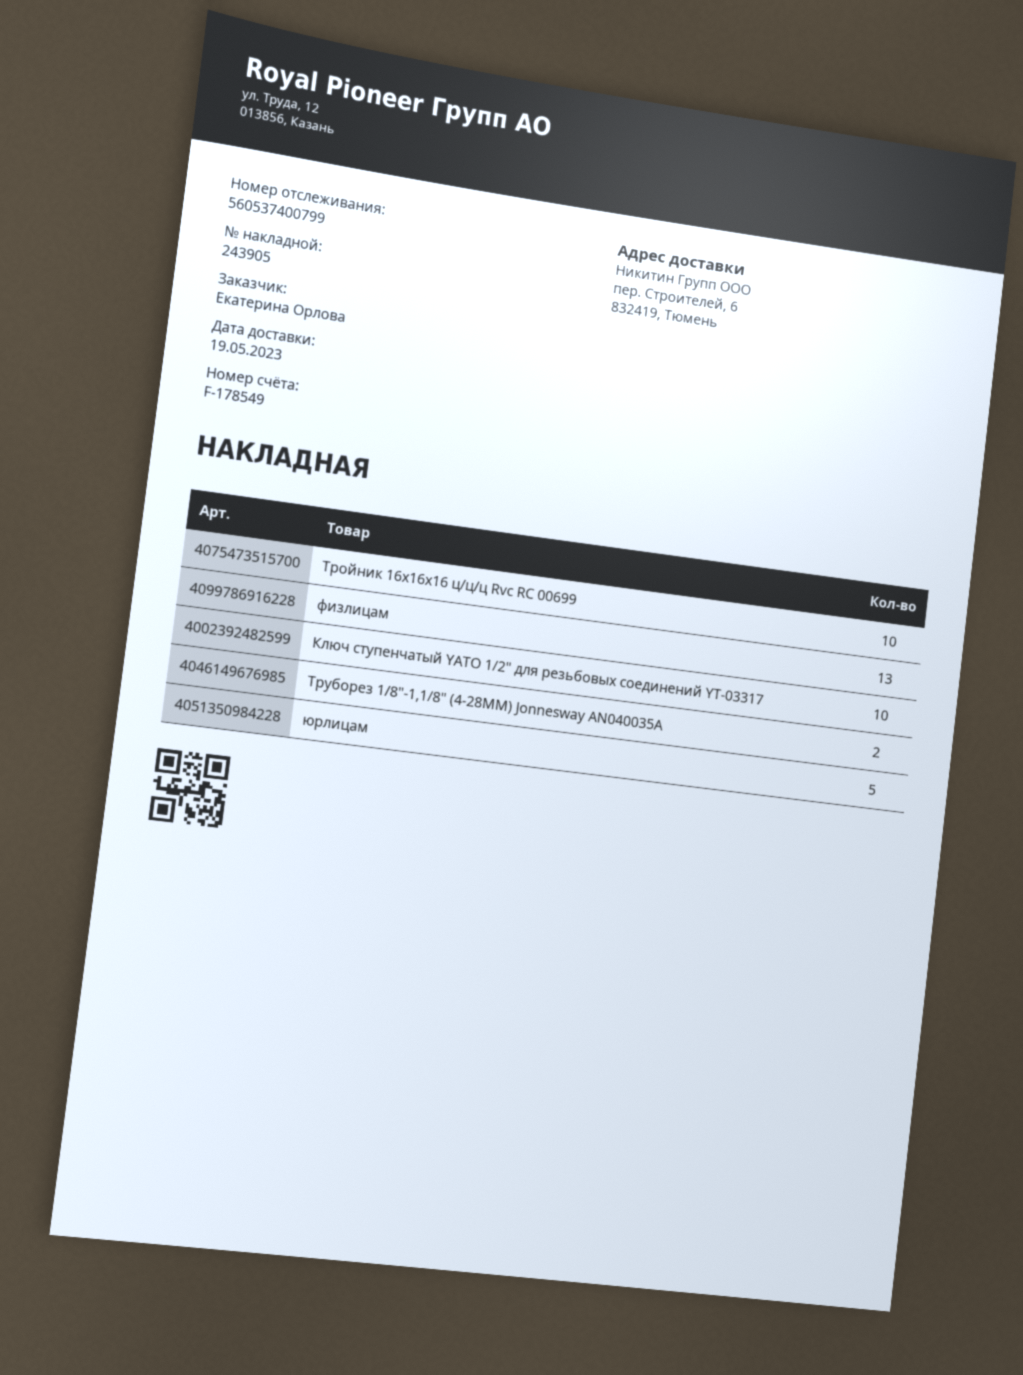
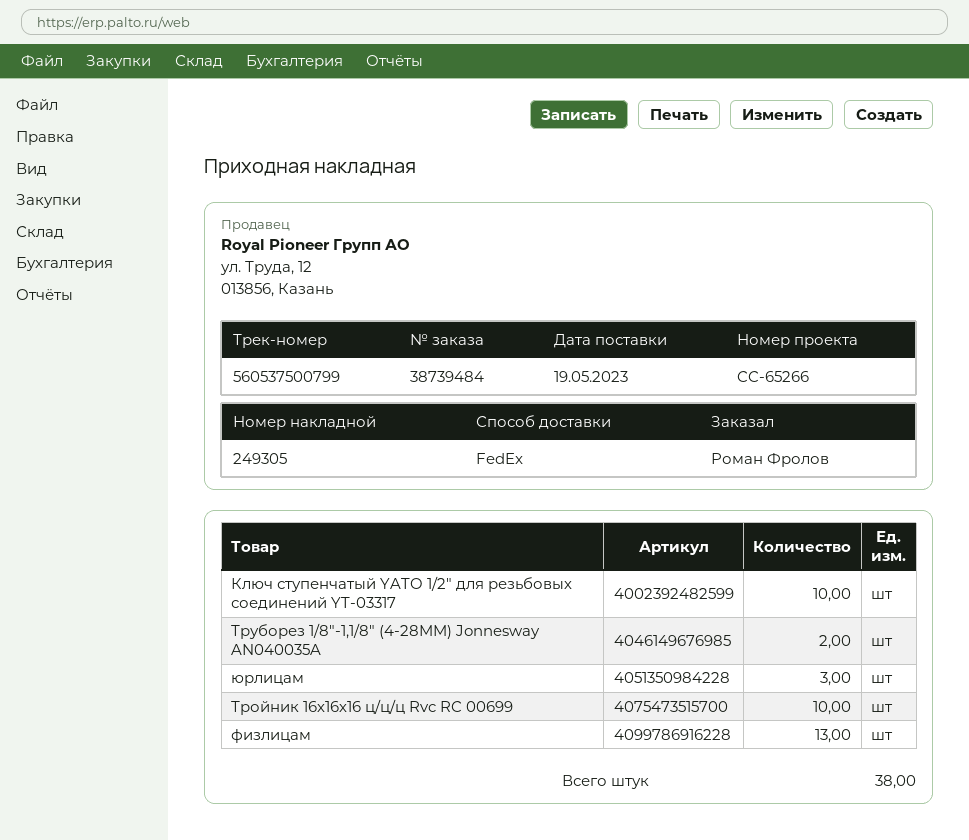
delivery note number: 243905 -> 249305
ordered by: Екатерина Орлова -> Роман Фролов
tracking number: 560537400799 -> 560537500799
юрлицам: 5 -> 3

